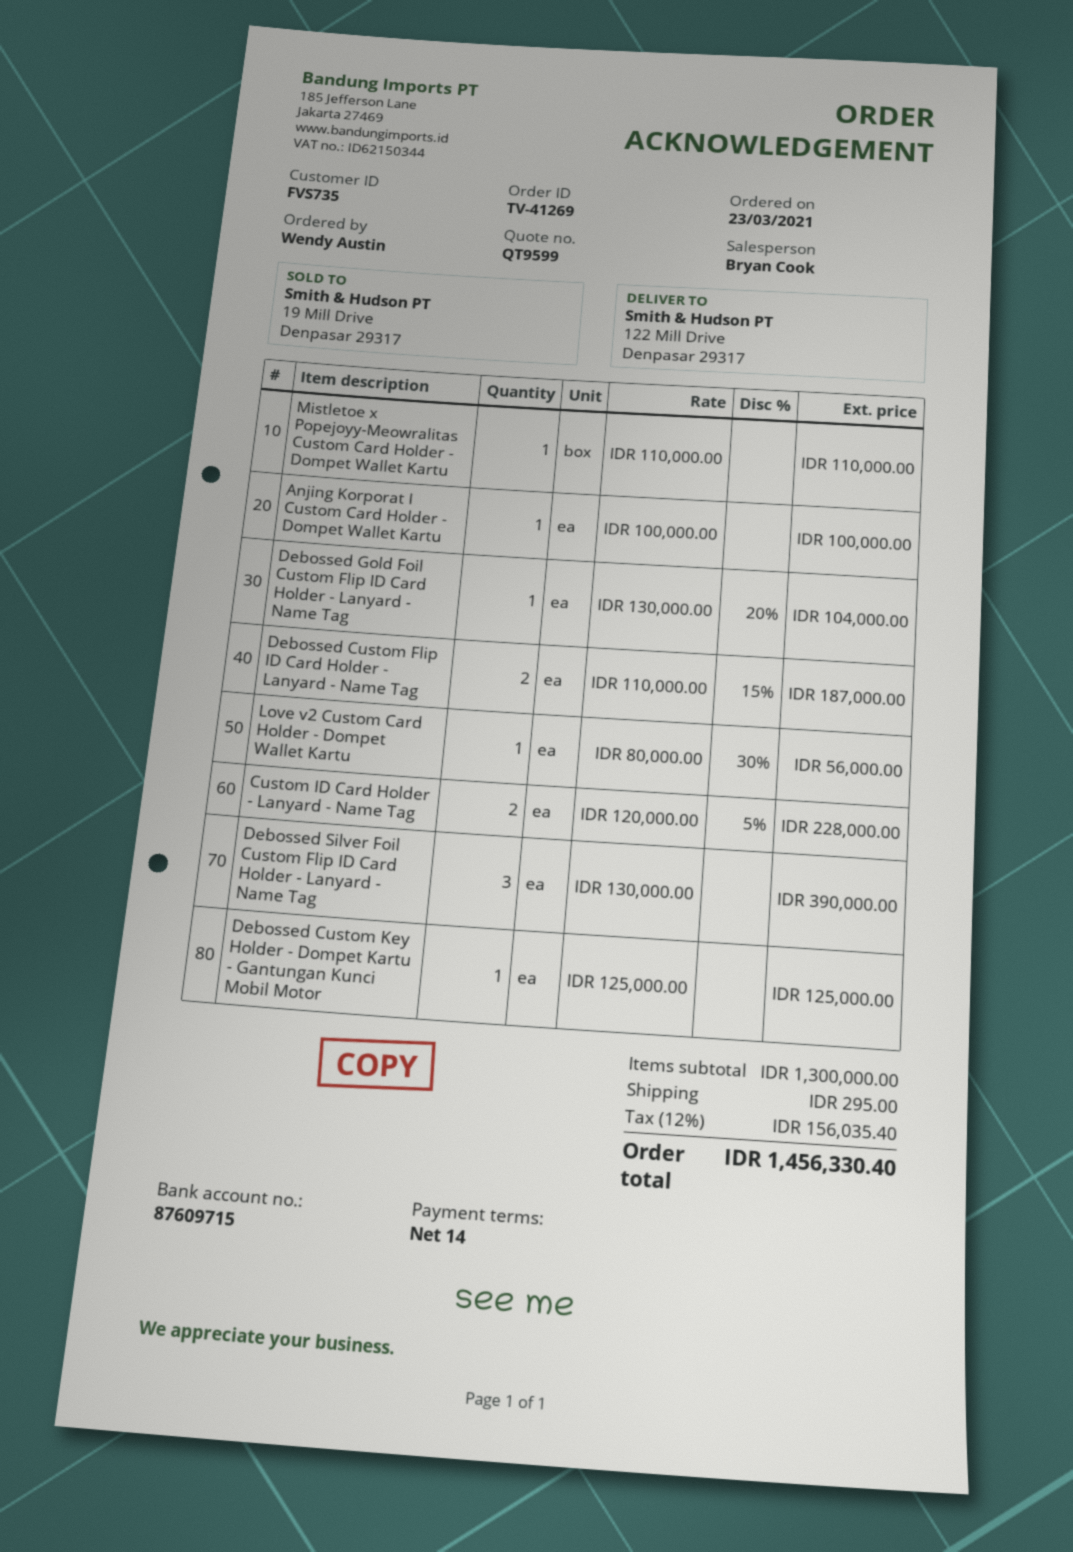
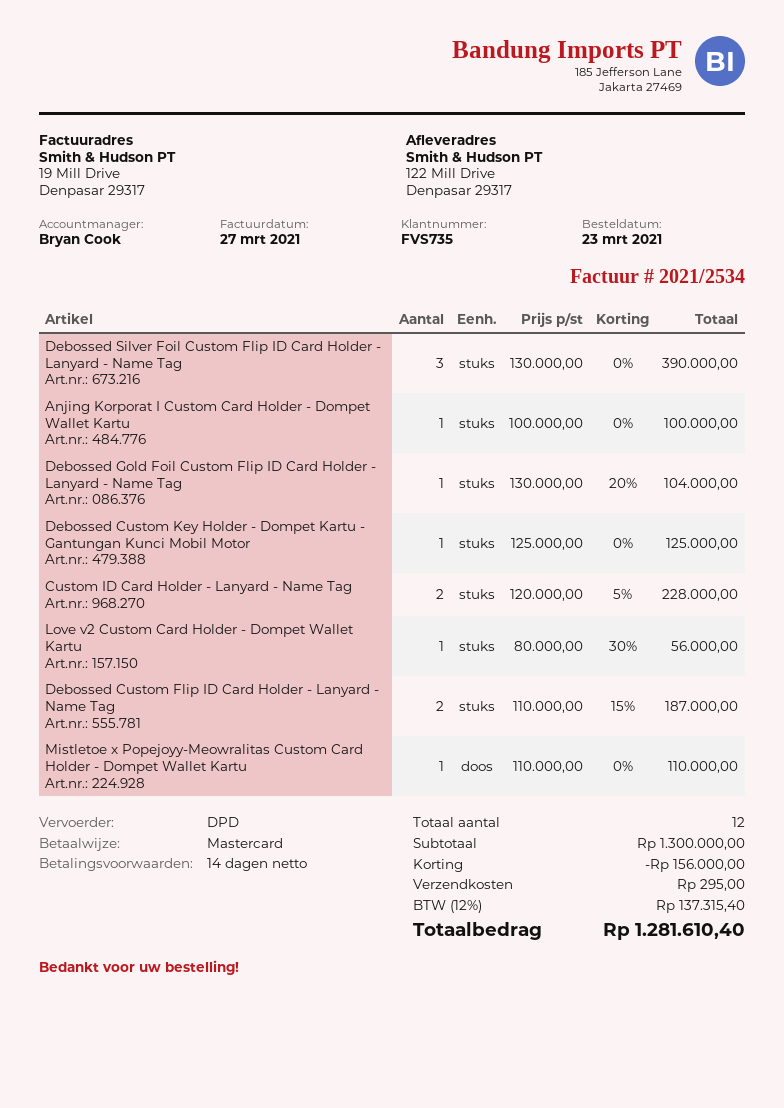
discount: none -> 156000.00
tax: 12% = 156035.40 -> 12% = 137315.40
total: 1456330.40 -> 1281610.40

